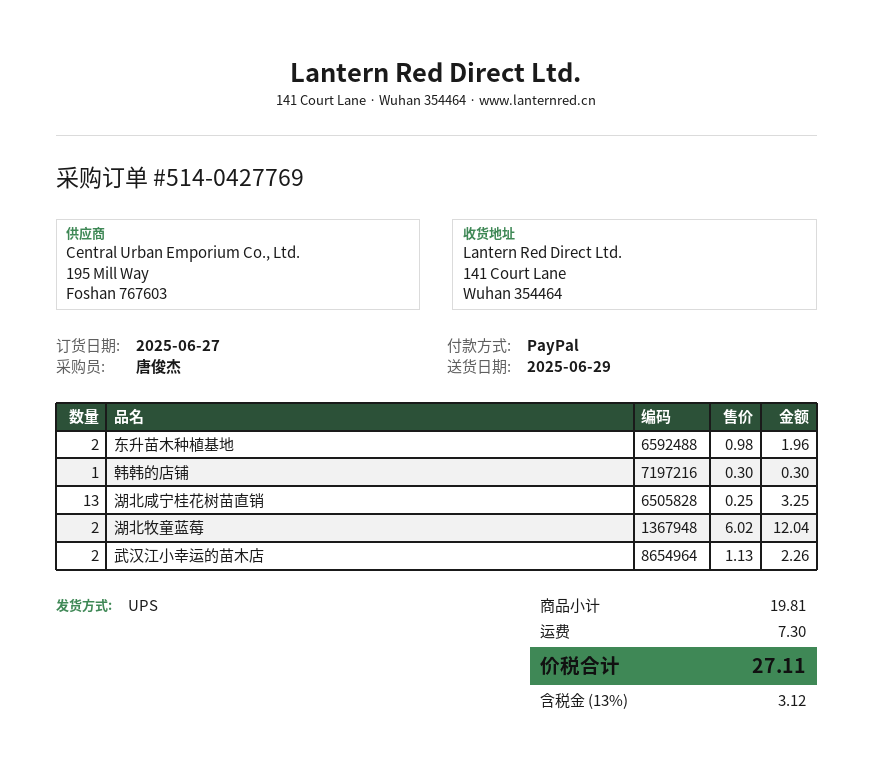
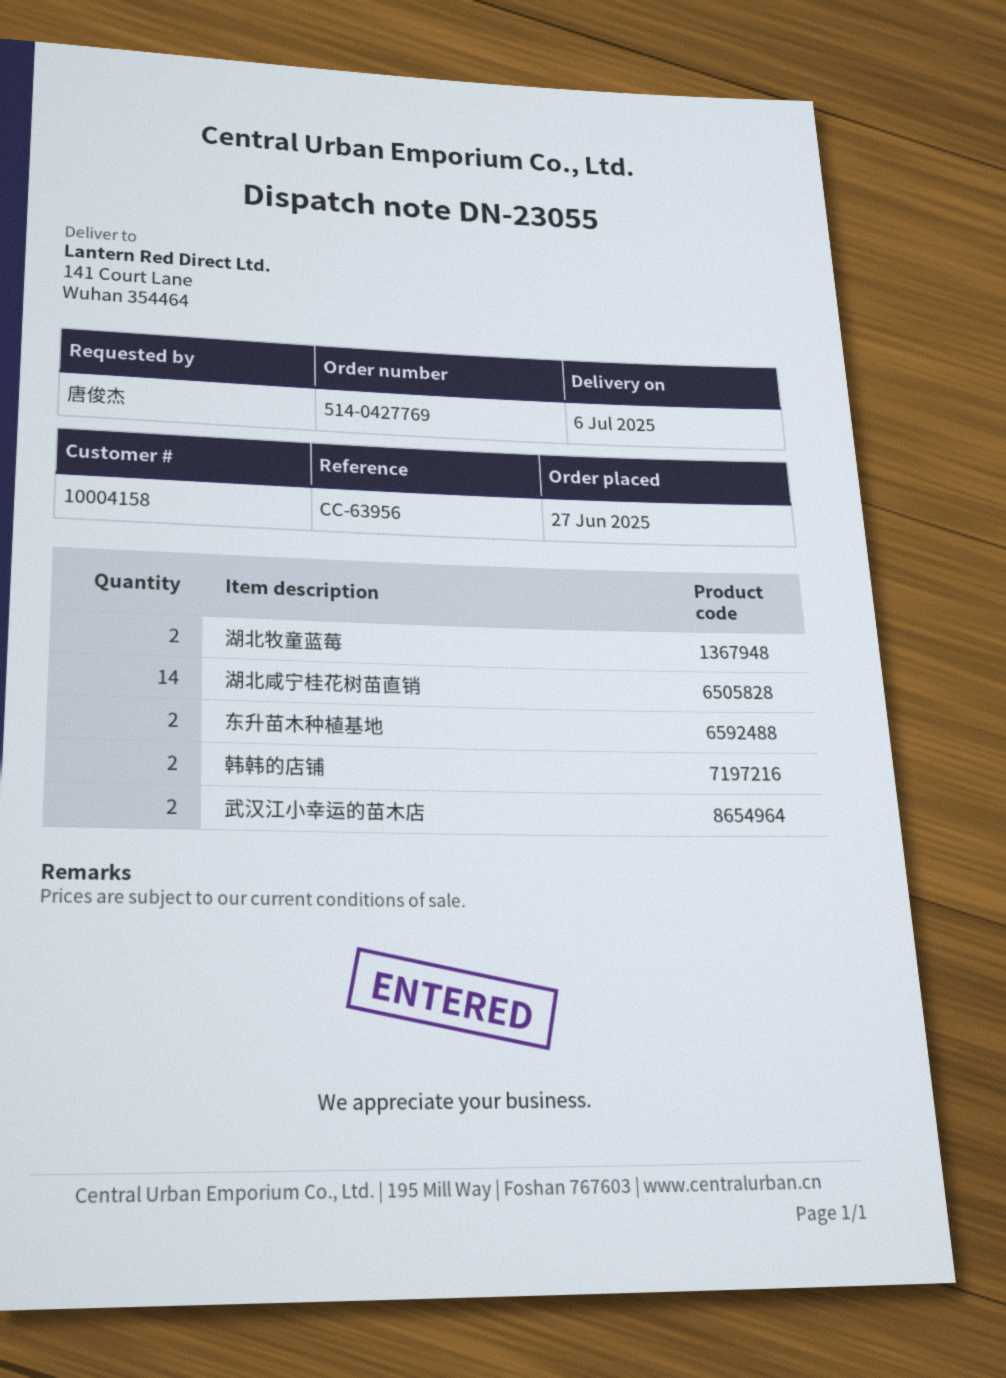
delivery date: 2025-06-29 -> 2025-07-06
韩韩的店铺: 1 -> 2
湖北咸宁桂花树苗直销: 13 -> 14

